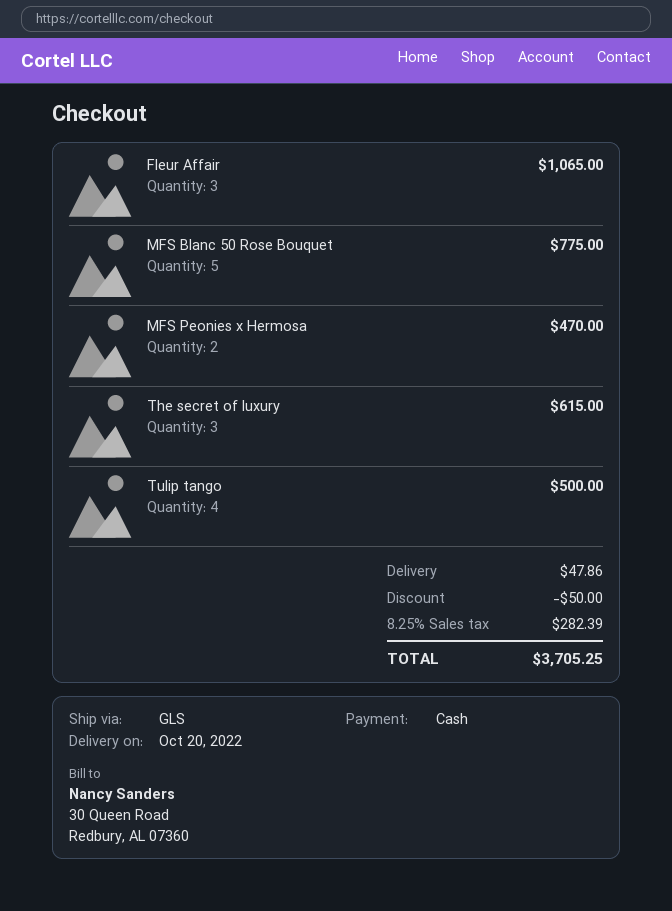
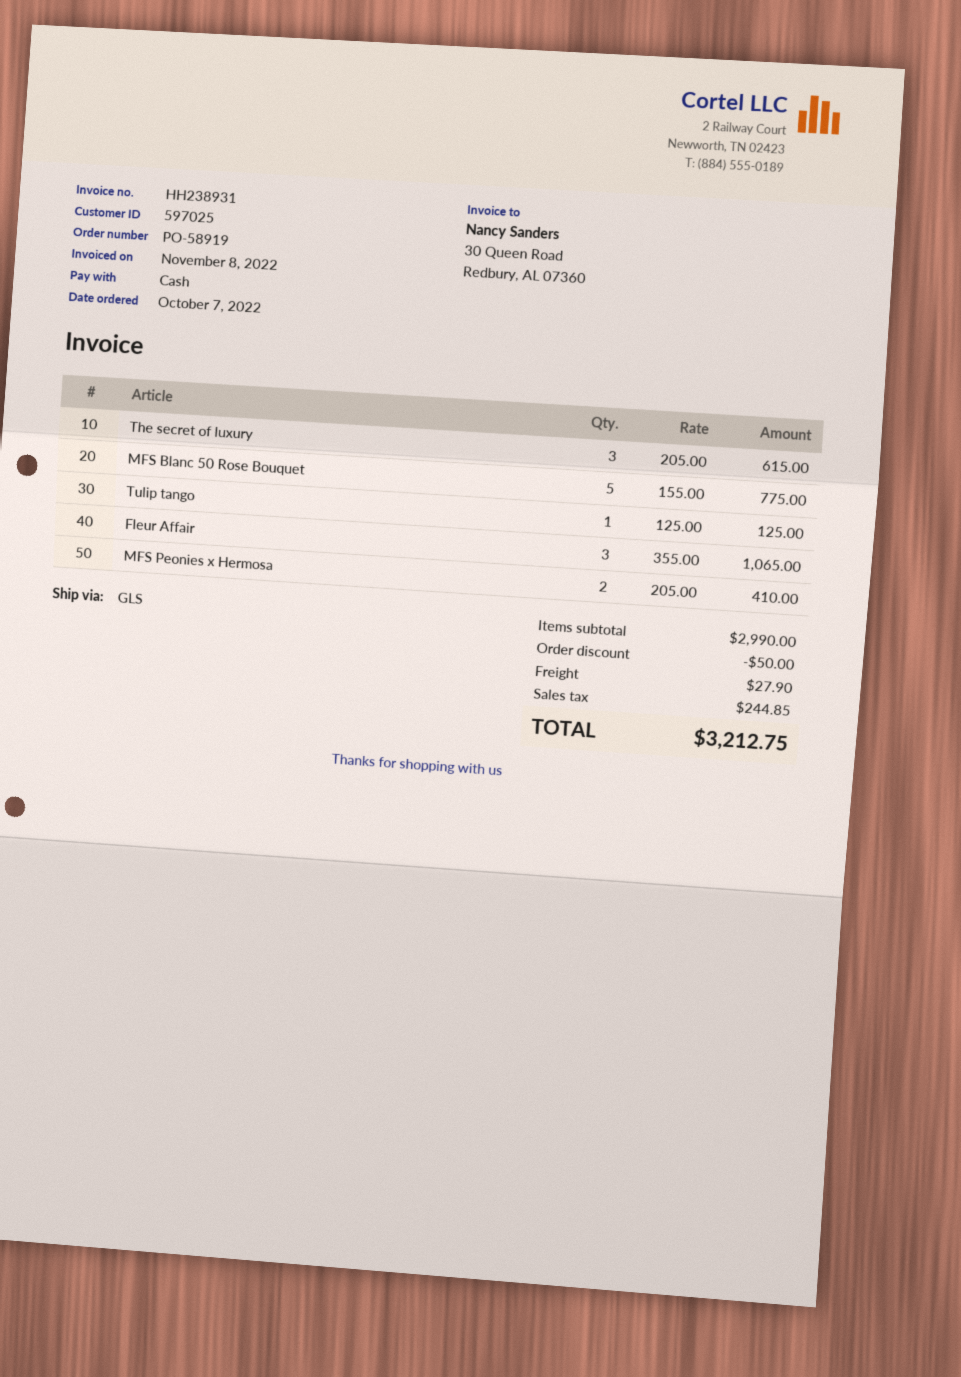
MFS Peonies x Hermosa: 2 for 470.00 -> 2 for 410.00
Tulip tango: 4 for 500.00 -> 1 for 125.00
shipping: 47.86 -> 27.90
tax: 282.39 -> 244.85
total: 3705.25 -> 3212.75

